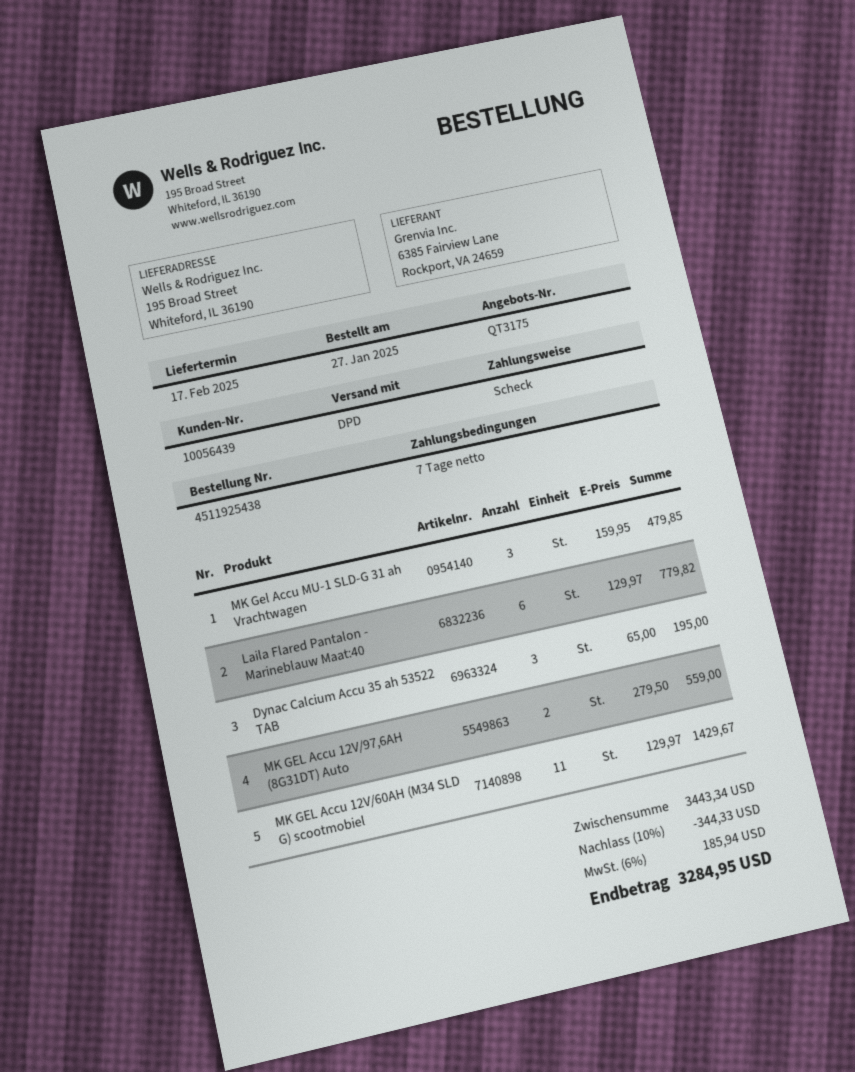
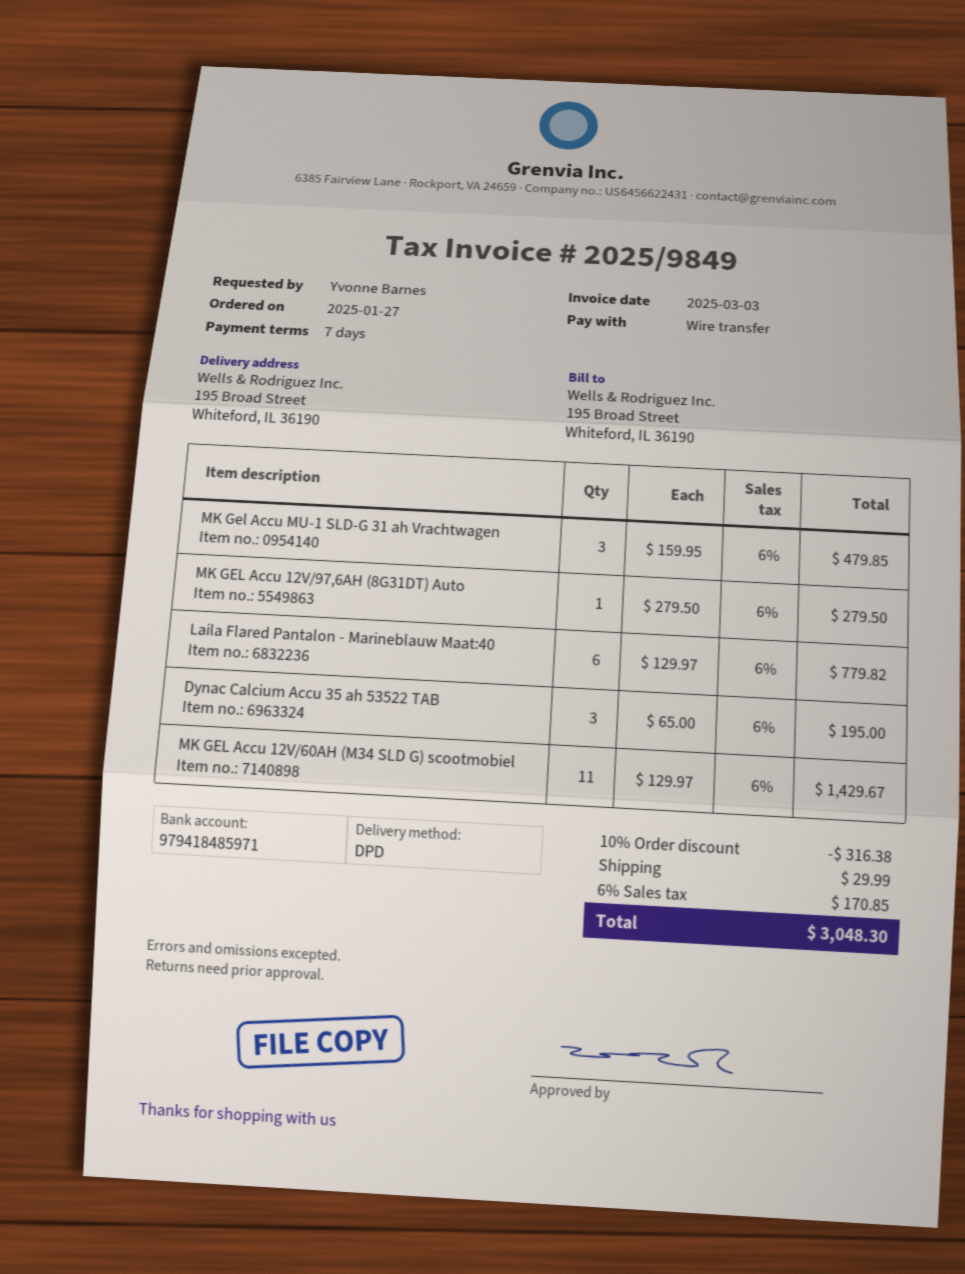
payment method: cheque -> bank transfer
MK GEL Accu 12V/97,6AH (8G31DT) Auto: 2 x 279.50 = 559.00 -> 1 x 279.50 = 279.50
discount: 10% = 344.33 -> 10% = 316.38
shipping: none -> 29.99
tax: 6% = 185.94 -> 6% = 170.85
total: 3284.95 -> 3048.30

